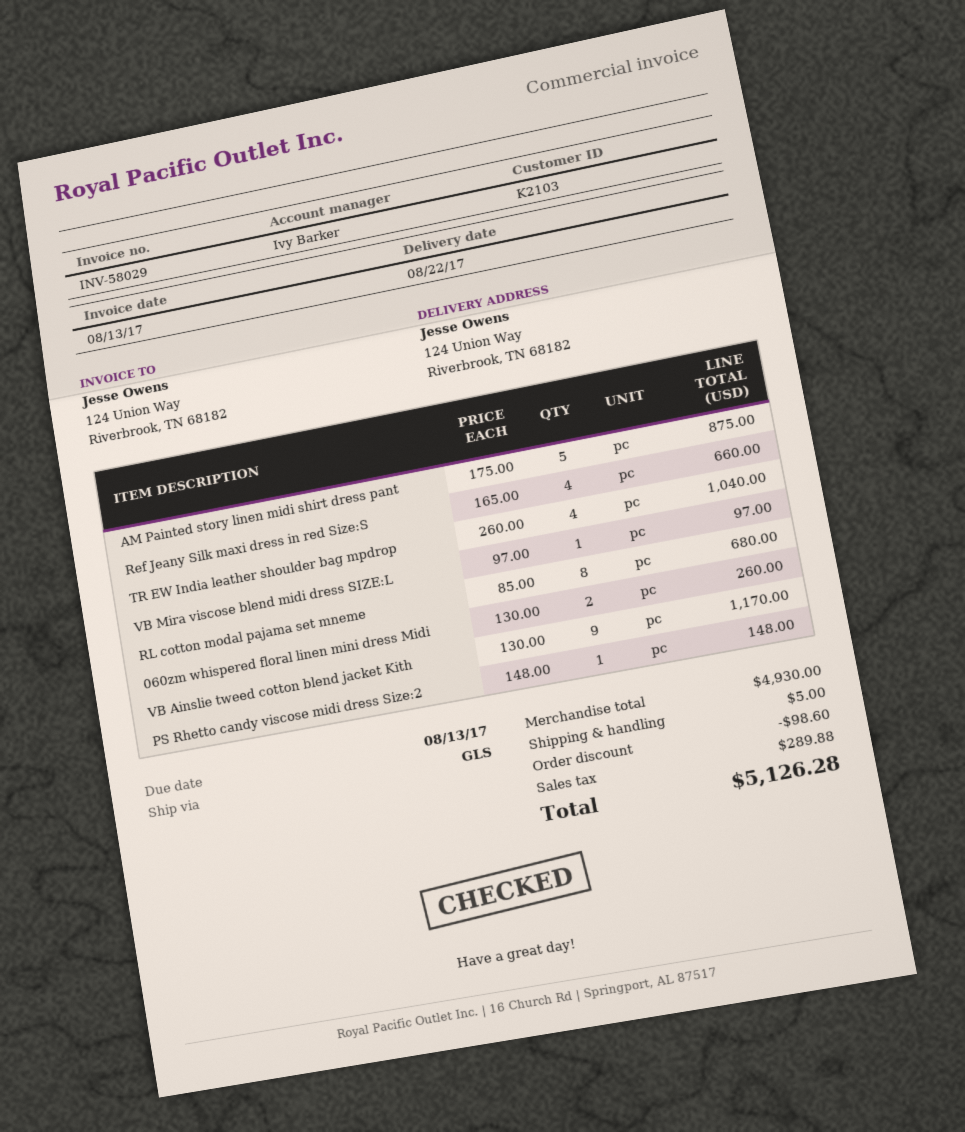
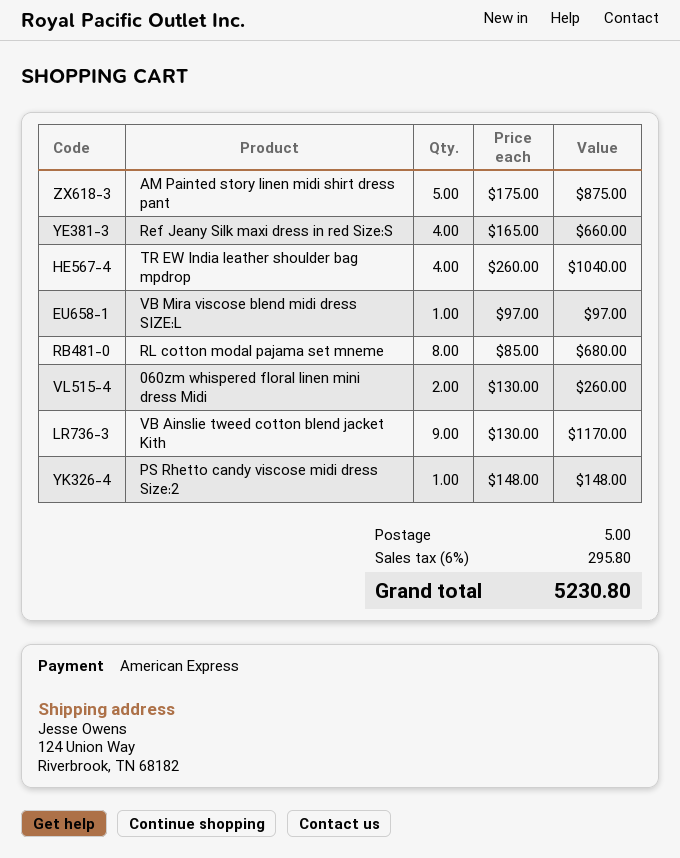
discount: 98.60 -> none
tax: 289.88 -> 295.80
total: 5126.28 -> 5230.80

